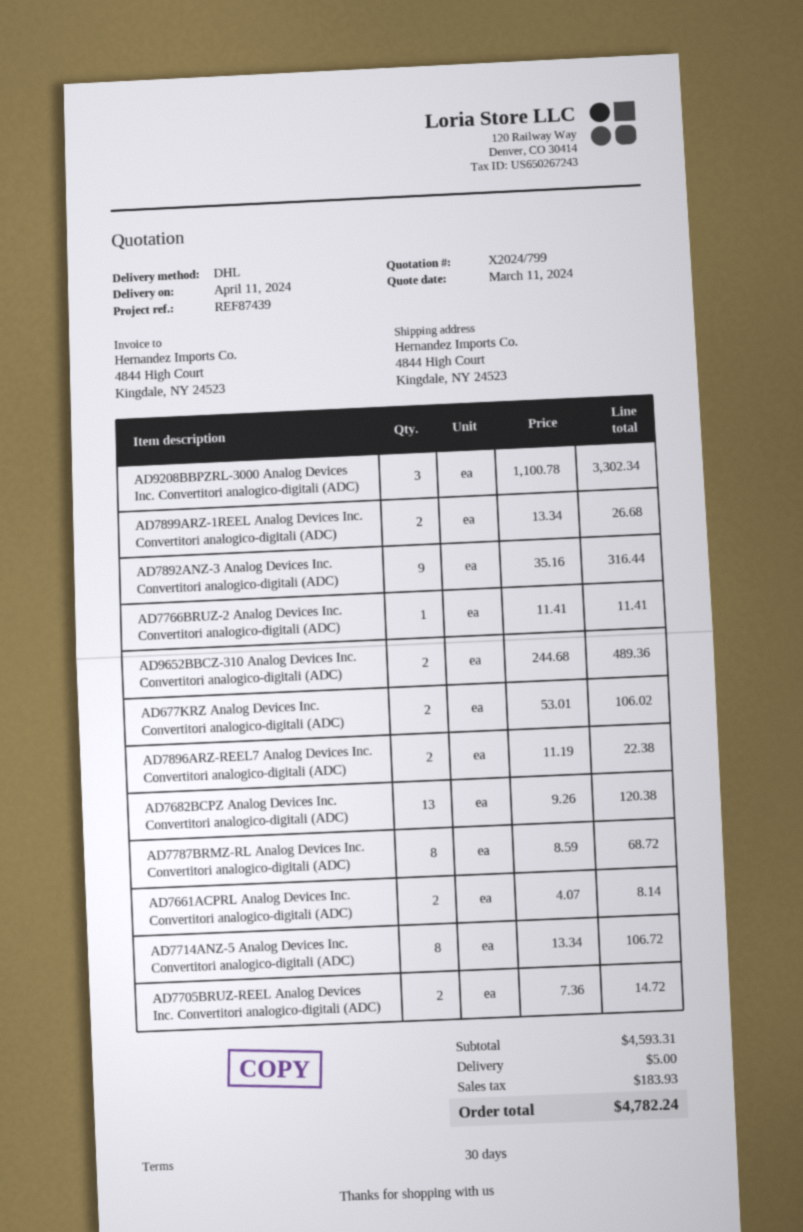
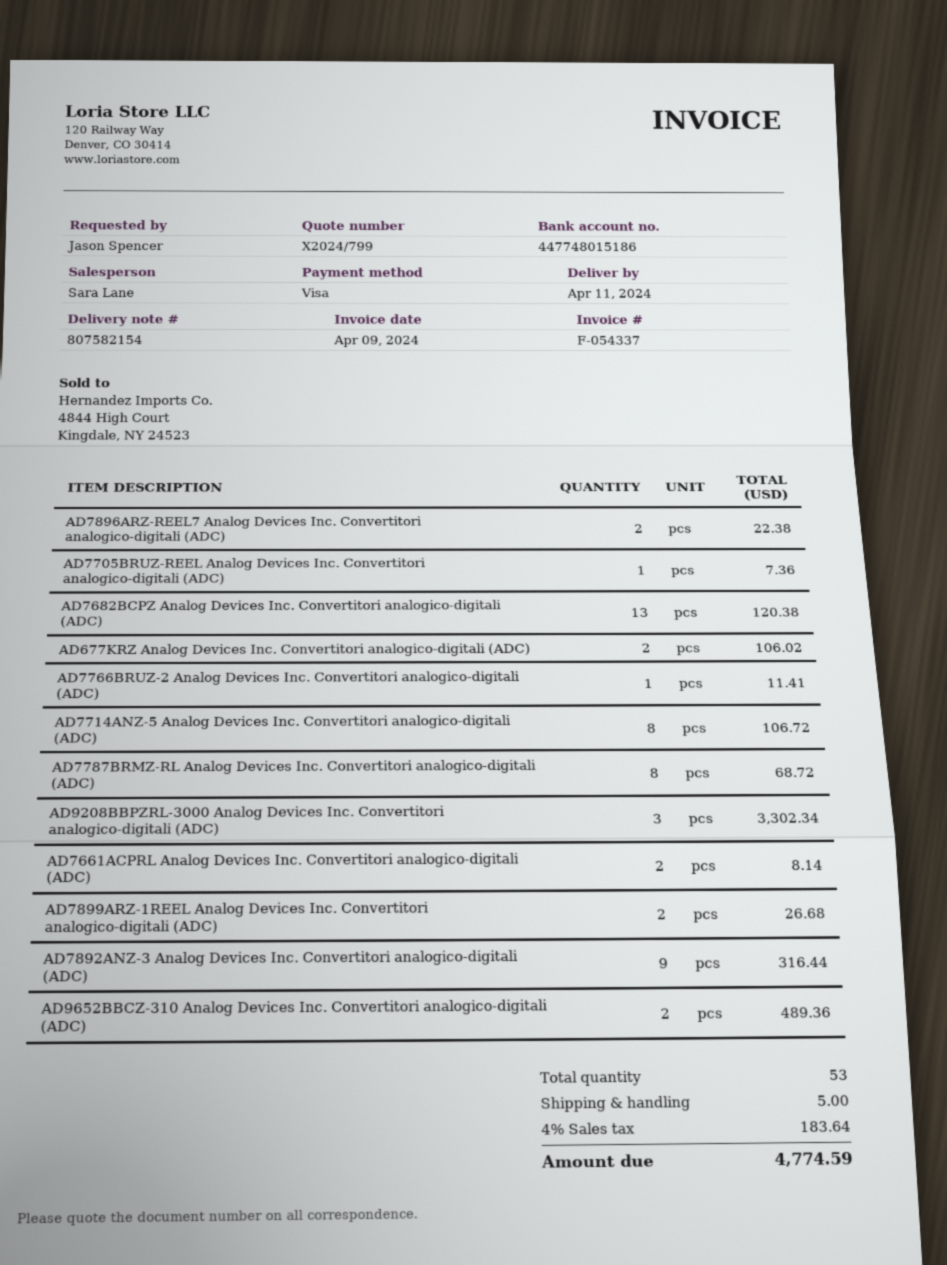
AD7705BRUZ-REEL Analog Devices Inc. Convertitori analogico-digitali (ADC): 2 for 14.72 -> 1 for 7.36
tax: 183.93 -> 183.64
total: 4782.24 -> 4774.59

